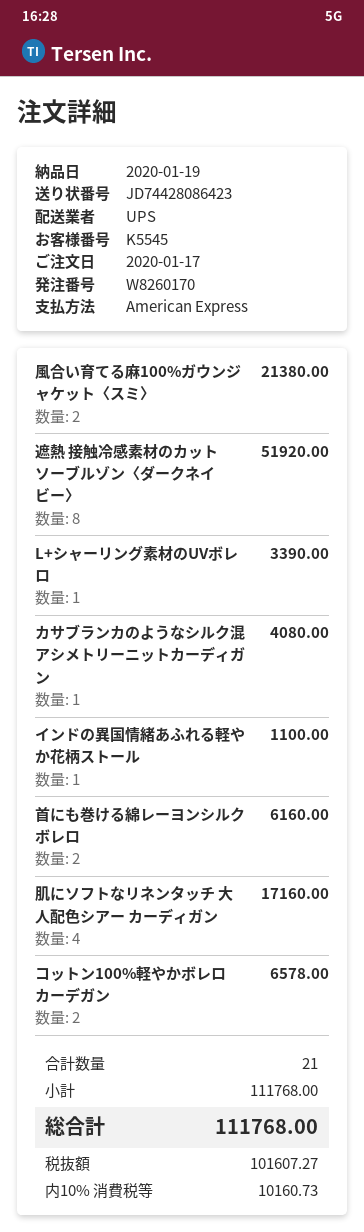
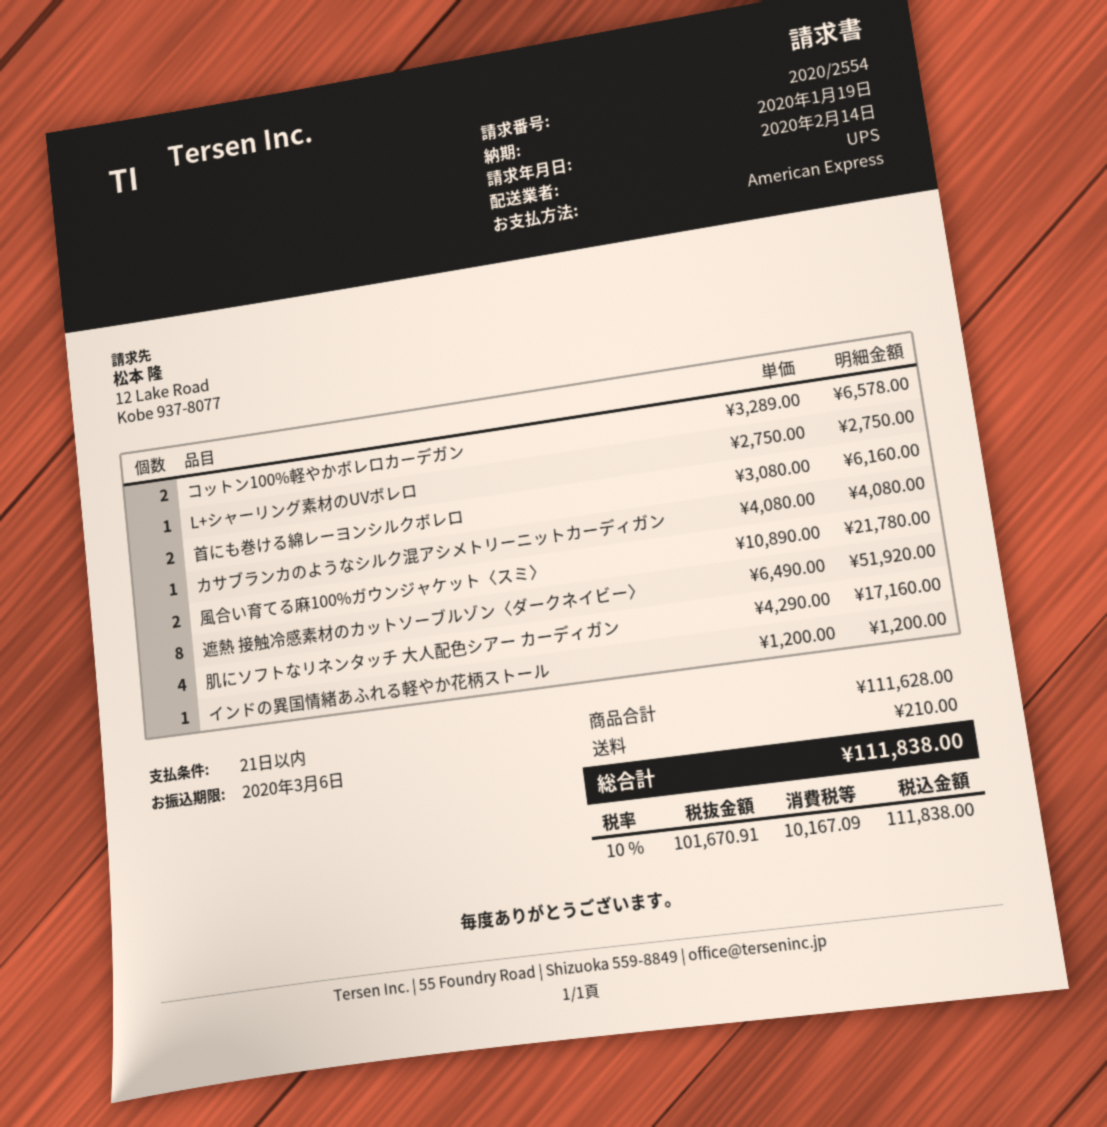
風合い育てる麻100%ガウンジャケット〈スミ〉: 2 for 21380.00 -> 2 for 21780.00
L+シャーリング素材のUVボレロ: 1 for 3390.00 -> 1 for 2750.00
インドの異国情緒あふれる軽やか花柄ストール: 1 for 1100.00 -> 1 for 1200.00
subtotal: 111768.00 -> 111628.00
shipping: none -> 210.00
net: 101607.27 -> 101670.91
tax: 10% = 10160.73 -> 10% = 10167.09
total: 111768.00 -> 111838.00

